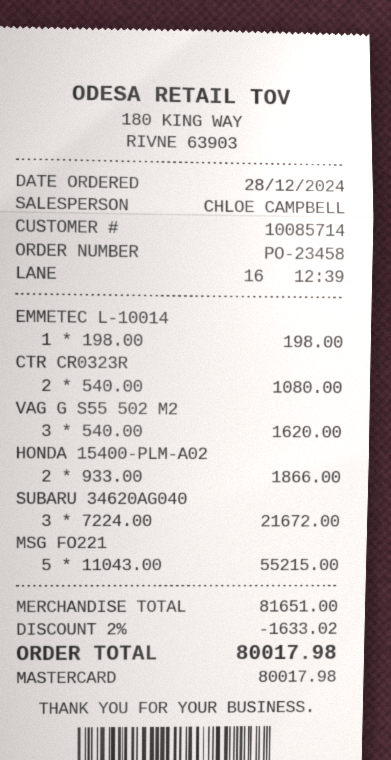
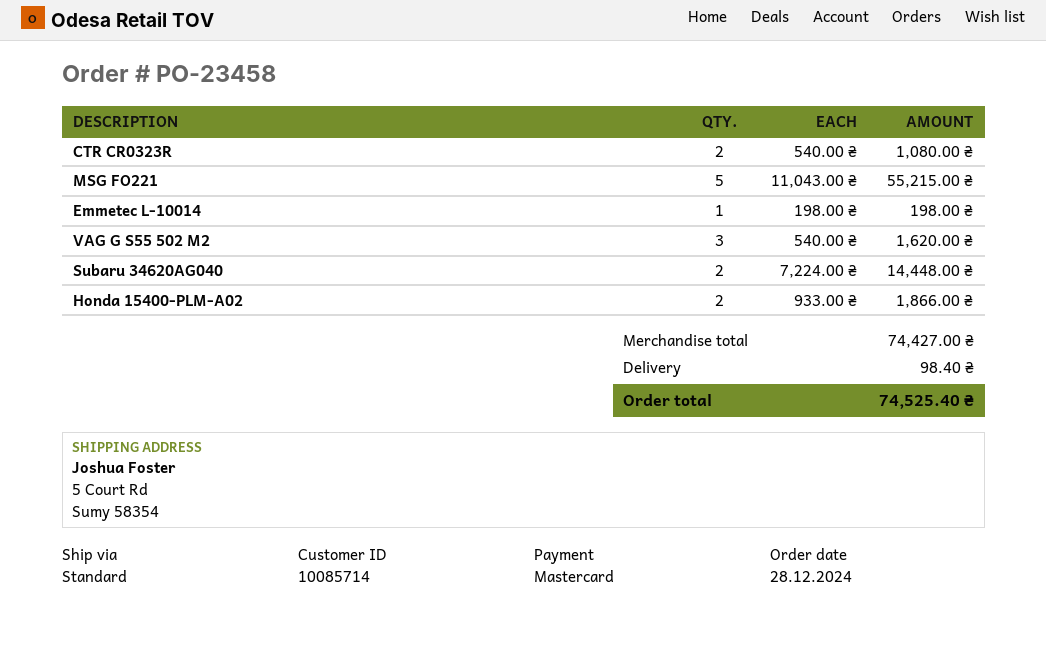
SUBARU 34620AG040: 3 x 7224.00 = 21672.00 -> 2 x 7224.00 = 14448.00
subtotal: 81651.00 -> 74427.00
discount: 2% = 1633.02 -> none
shipping: none -> 98.40
total: 80017.98 -> 74525.40

